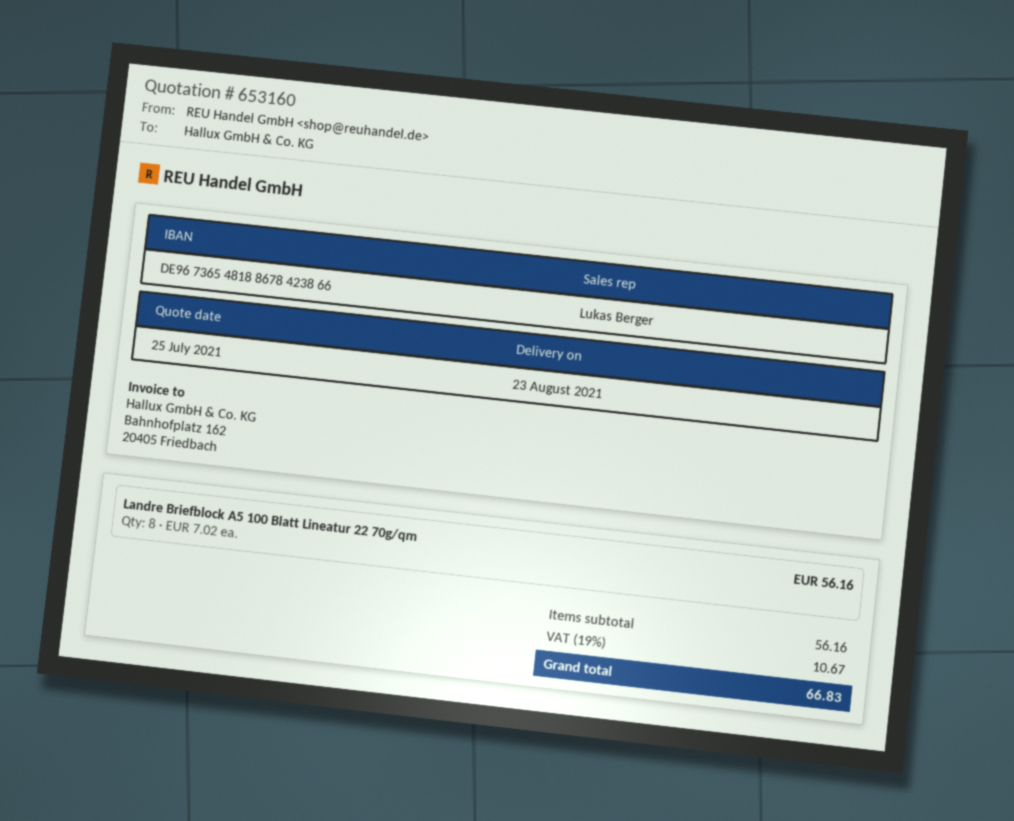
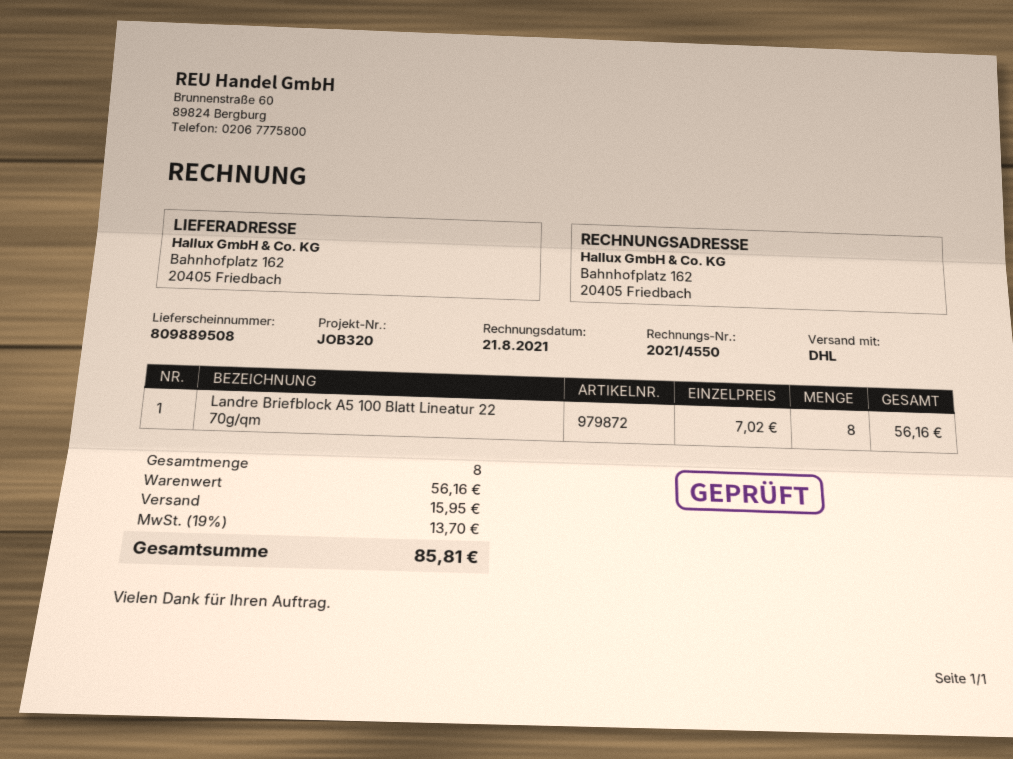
shipping: none -> 15.95
tax: 19% = 10.67 -> 19% = 13.70
total: 66.83 -> 85.81

